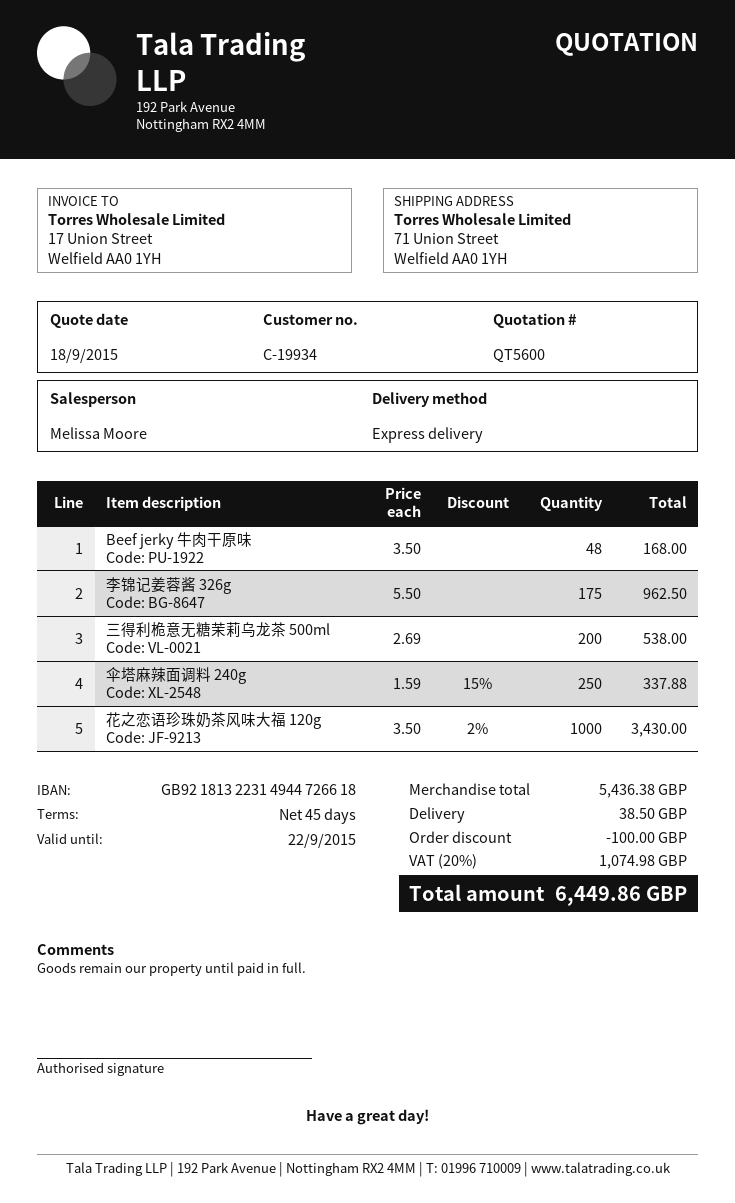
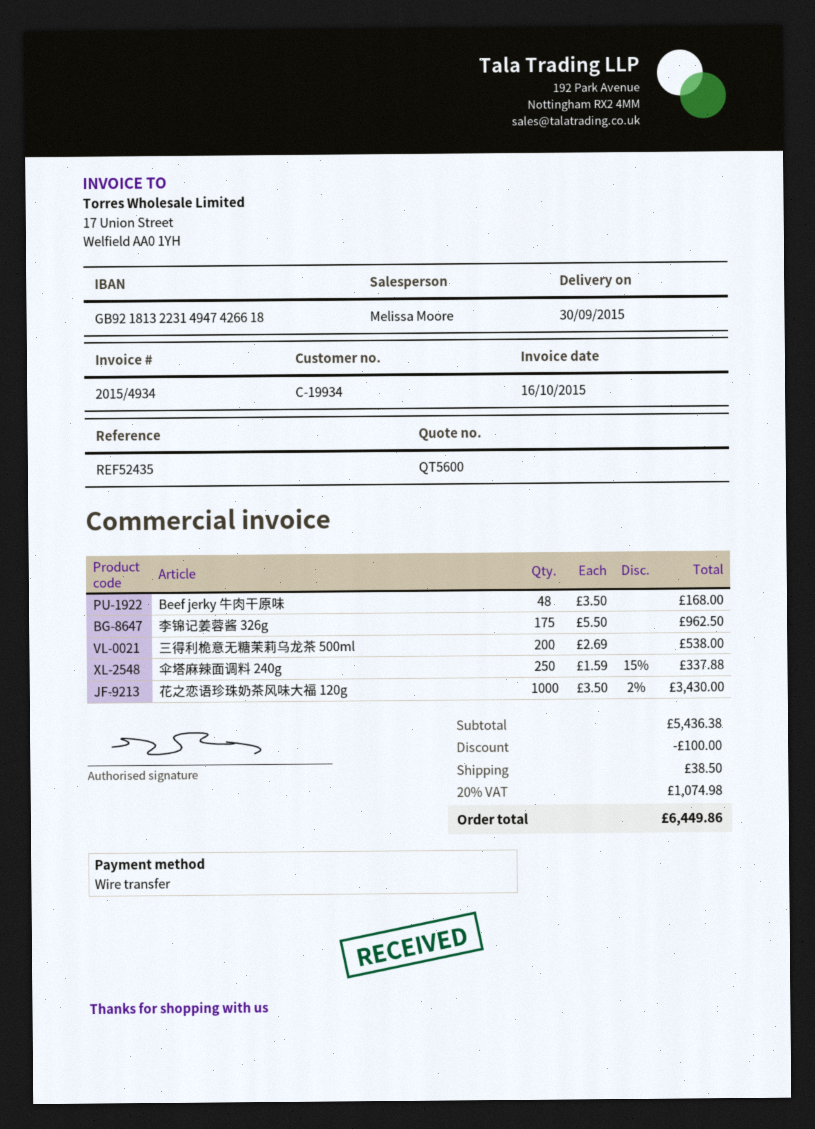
bank account: GB92181322314944726618 -> GB92181322314947426618

